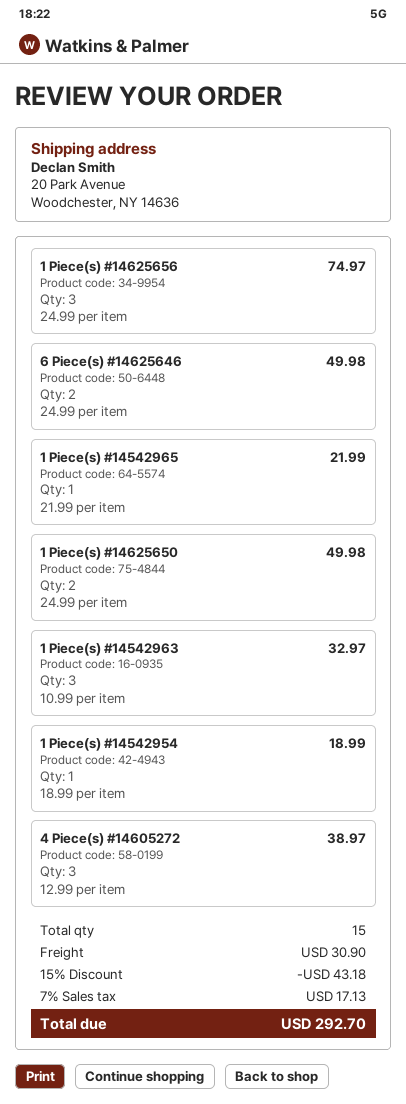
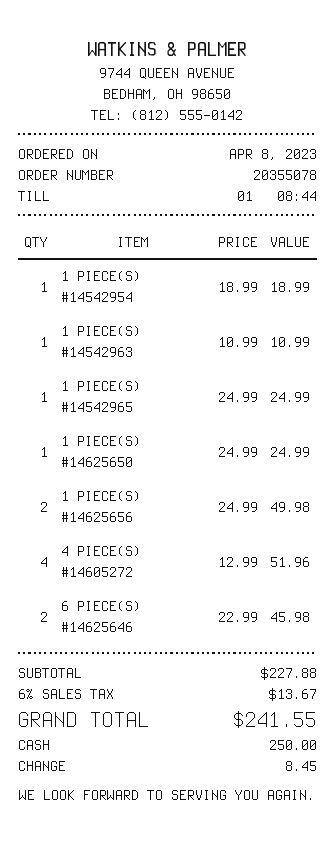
1 Piece(s) #14625656: 3 x 24.99 = 74.97 -> 2 x 24.99 = 49.98
6 Piece(s) #14625646: 2 x 24.99 = 49.98 -> 2 x 22.99 = 45.98
1 Piece(s) #14542965: 1 x 21.99 = 21.99 -> 1 x 24.99 = 24.99
1 Piece(s) #14625650: 2 x 24.99 = 49.98 -> 1 x 24.99 = 24.99
1 Piece(s) #14542963: 3 x 10.99 = 32.97 -> 1 x 10.99 = 10.99
4 Piece(s) #14605272: 3 x 12.99 = 38.97 -> 4 x 12.99 = 51.96
discount: 15% = 43.18 -> none
shipping: 30.90 -> none
tax: 7% = 17.13 -> 6% = 13.67
total: 292.70 -> 241.55

